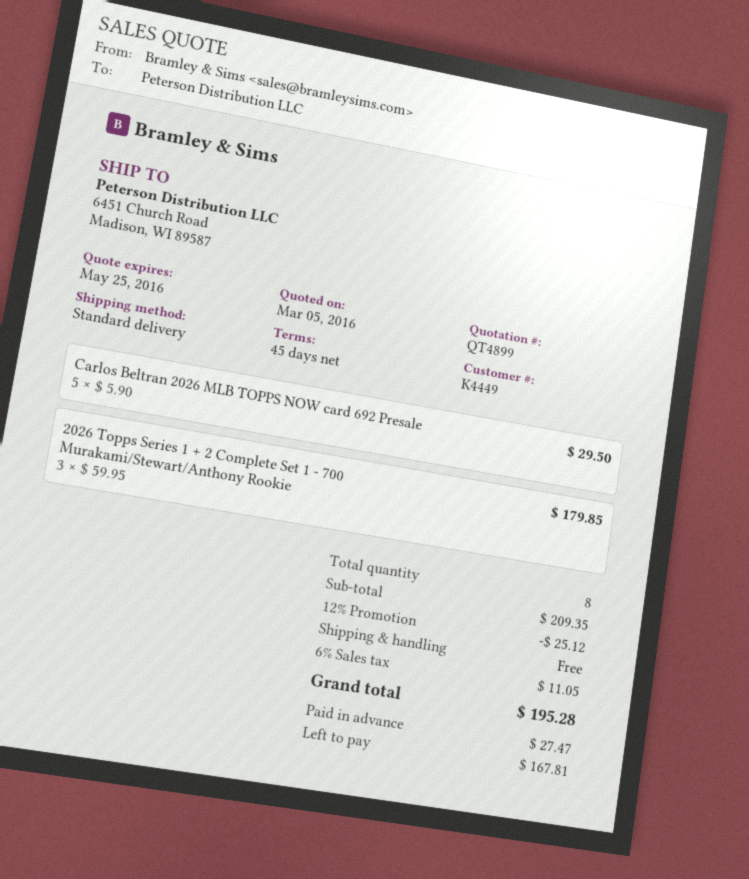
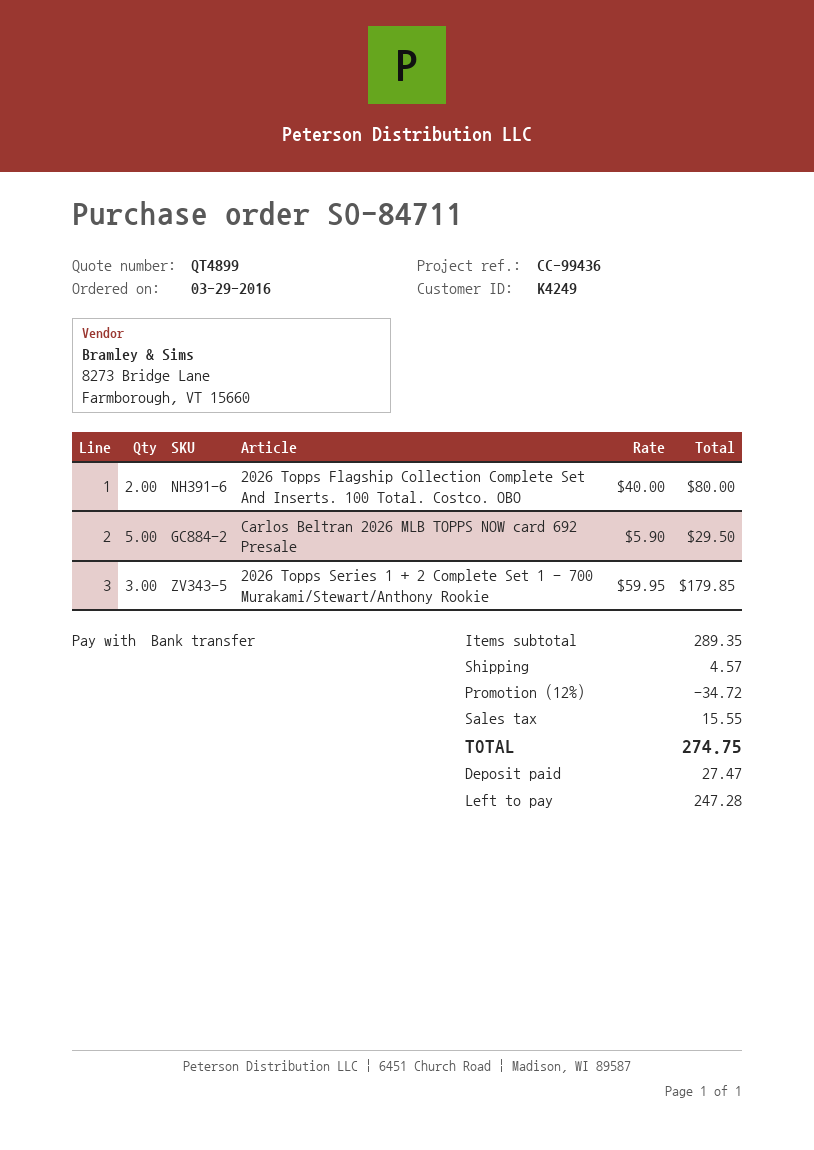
customer number: K4449 -> K4249
2026 Topps Flagship Collection Complete Set And Inserts. 100 Total. Costco. OBO: none -> 2 x 40.00 = 80.00
subtotal: 209.35 -> 289.35
discount: 12% = 25.12 -> 12% = 34.72
shipping: 0.00 -> 4.57
tax: 11.05 -> 15.55
total: 195.28 -> 274.75
balance: 167.81 -> 247.28

